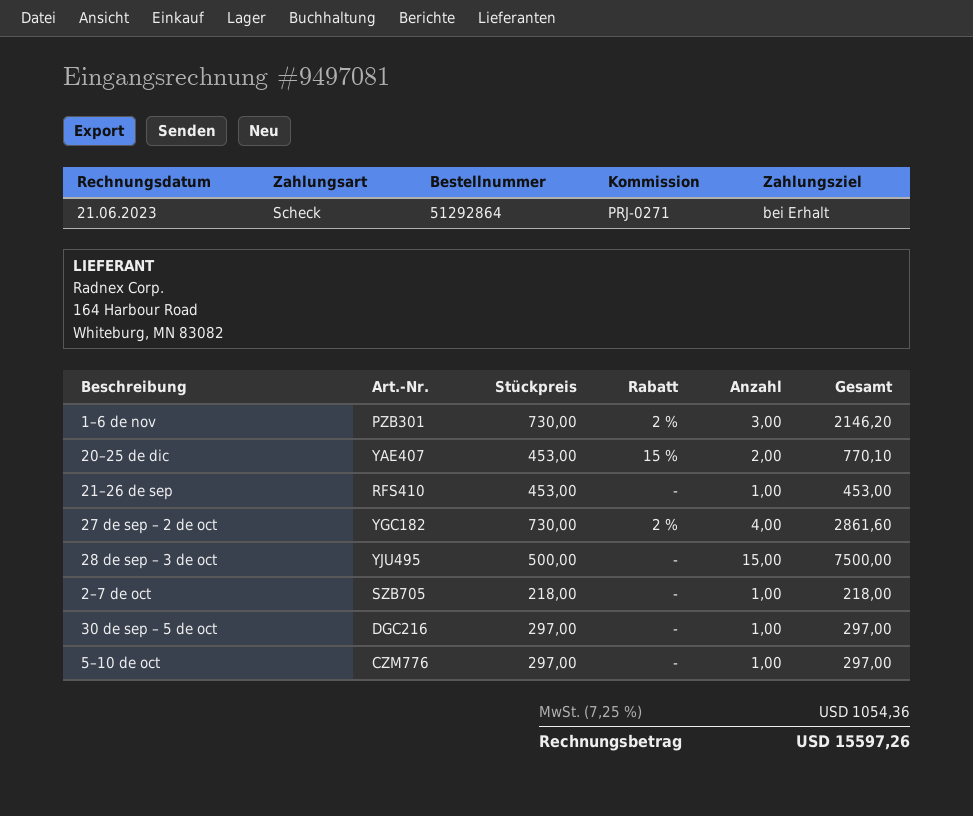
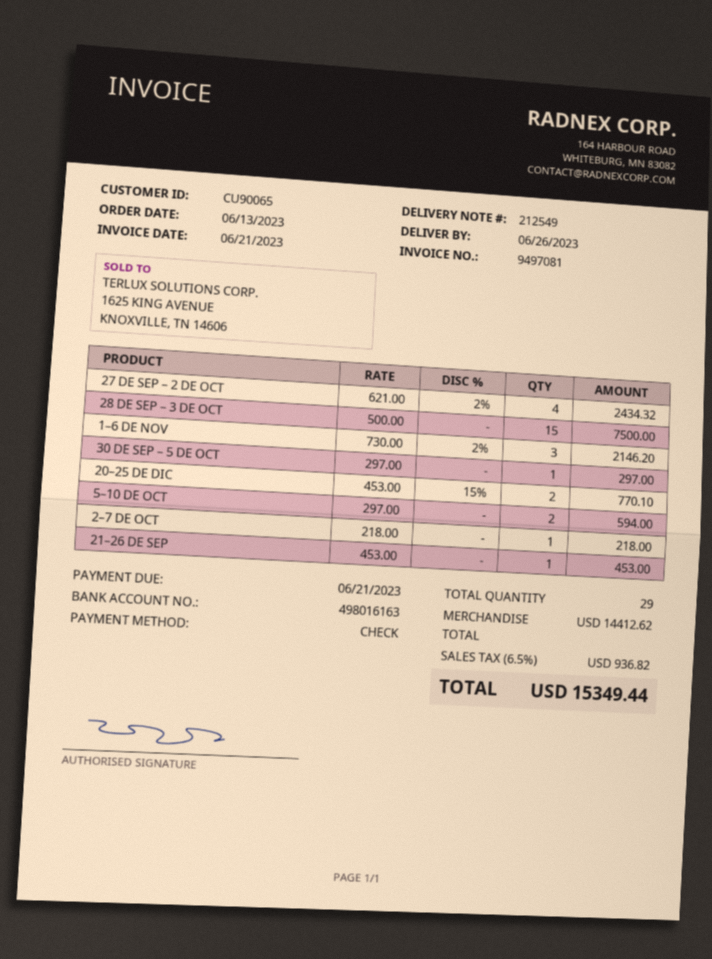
27 de sep – 2 de oct: 4 x 730.00 - 2% = 2861.60 -> 4 x 621.00 - 2% = 2434.32
5–10 de oct: 1 x 297.00 = 297.00 -> 2 x 297.00 = 594.00
tax: 7.25% = 1054.36 -> 6.5% = 936.82
total: 15597.26 -> 15349.44

